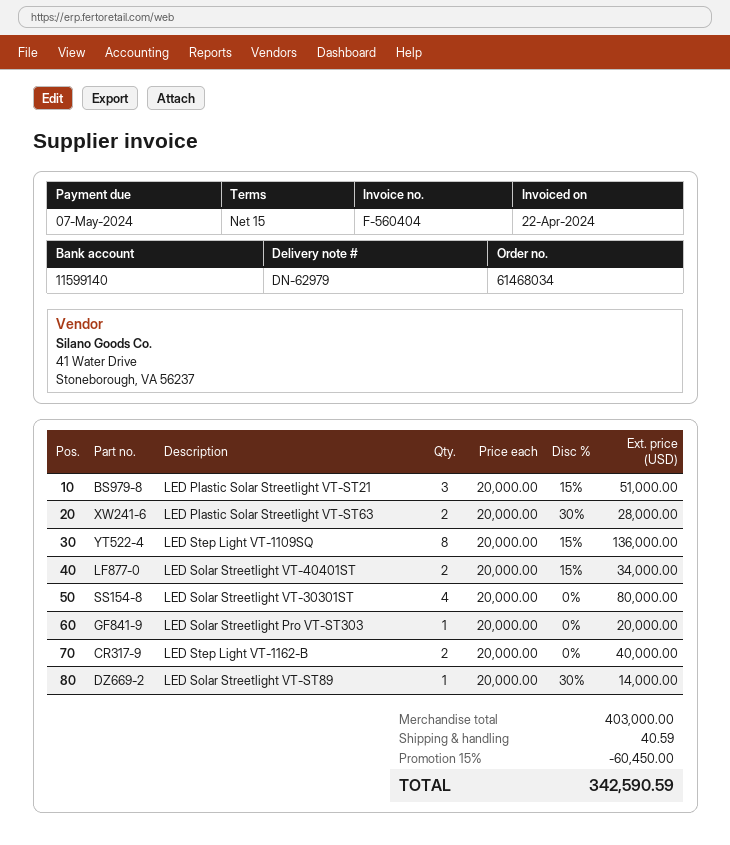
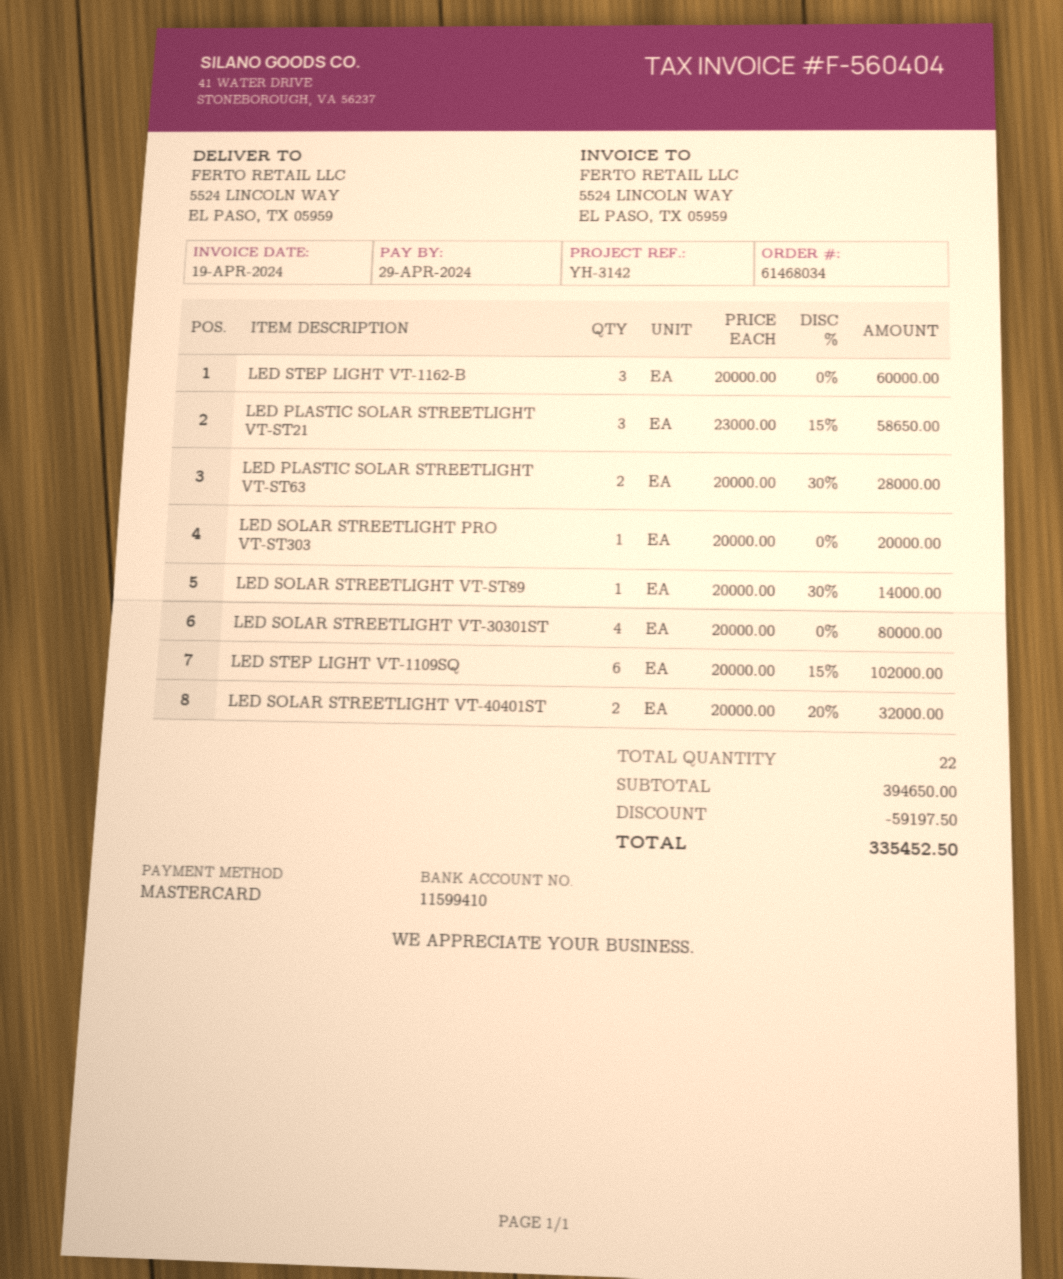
invoice date: 2024-04-22 -> 2024-04-19
due date: 2024-05-07 -> 2024-04-29
bank account: 11599140 -> 11599410
LED Plastic Solar Streetlight VT-ST21: 3 x 20000.00 - 15% = 51000.00 -> 3 x 23000.00 - 15% = 58650.00
LED Step Light VT-1109SQ: 8 x 20000.00 - 15% = 136000.00 -> 6 x 20000.00 - 15% = 102000.00
LED Solar Streetlight VT-40401ST: 2 x 20000.00 - 15% = 34000.00 -> 2 x 20000.00 - 20% = 32000.00
LED Step Light VT-1162-B: 2 x 20000.00 = 40000.00 -> 3 x 20000.00 = 60000.00
subtotal: 403000.00 -> 394650.00
discount: 60450.00 -> 59197.50
shipping: 40.59 -> none
total: 342590.59 -> 335452.50

